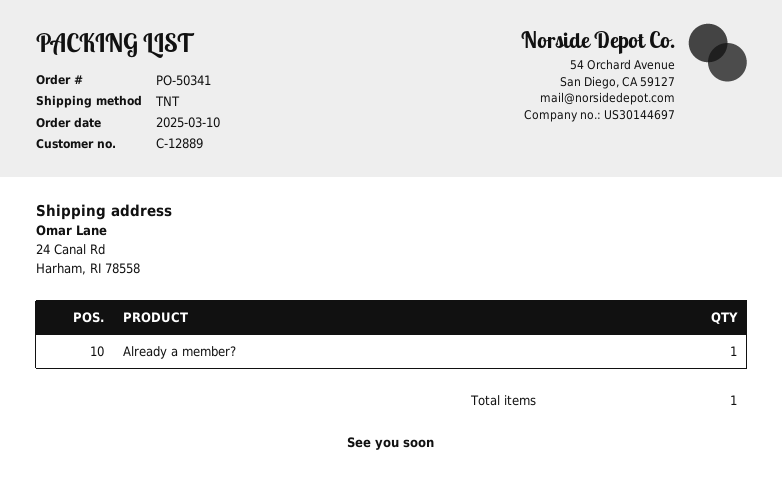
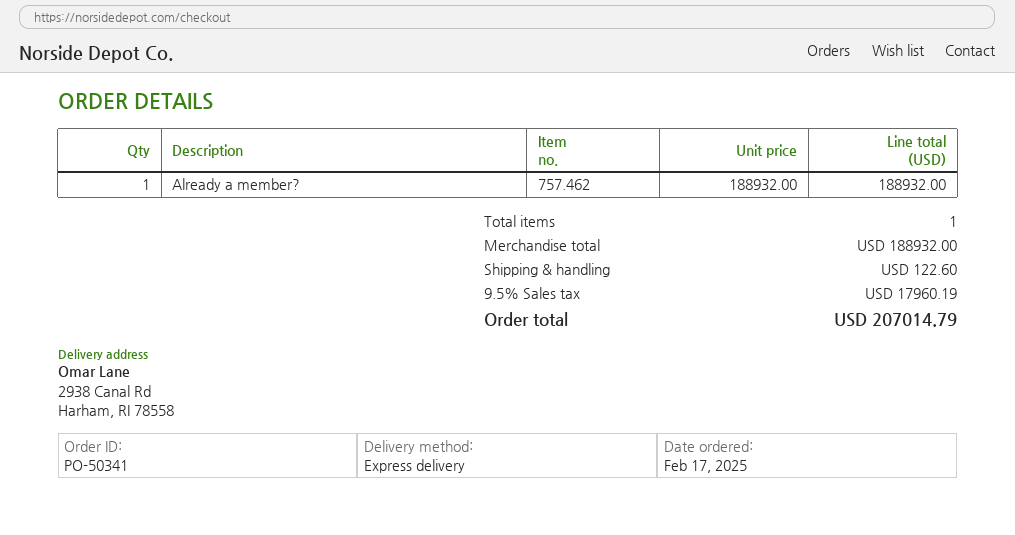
order date: 2025-03-10 -> 2025-02-17
shipping method: TNT -> express
ship to: 24 Canal Rd, Harham, RI 78558 -> 2938 Canal Rd, Harham, RI 78558

